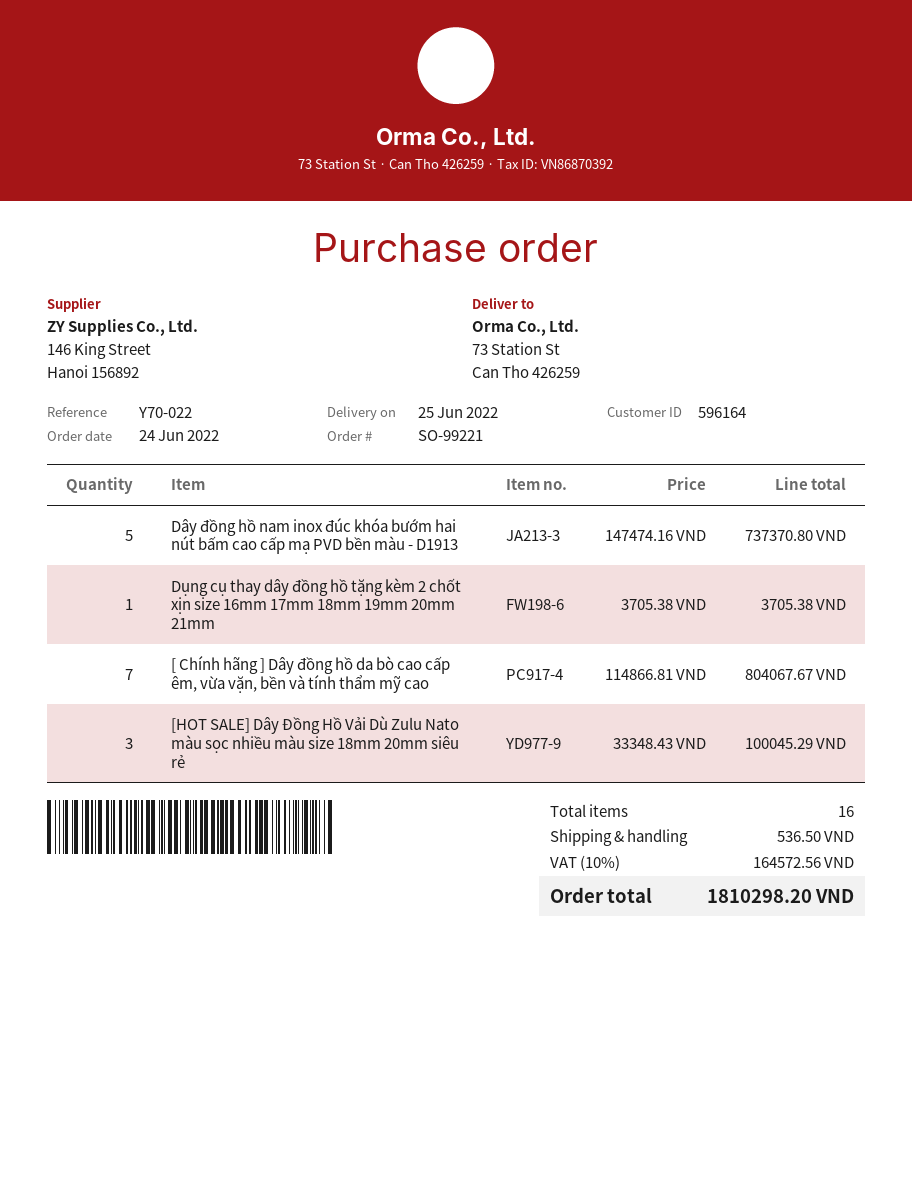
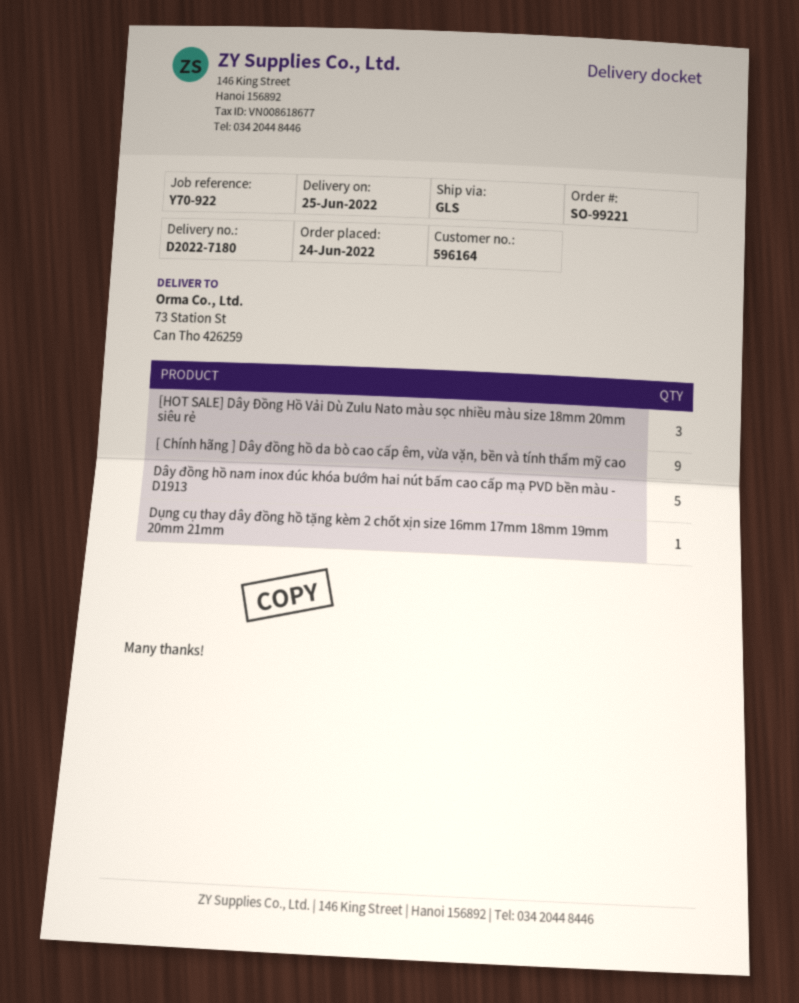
reference: Y70-022 -> Y70-922
[ Chính hãng ] Dây đồng hồ da bò cao cấp êm, vừa vặn, bền và tính thẩm mỹ cao: 7 -> 9

